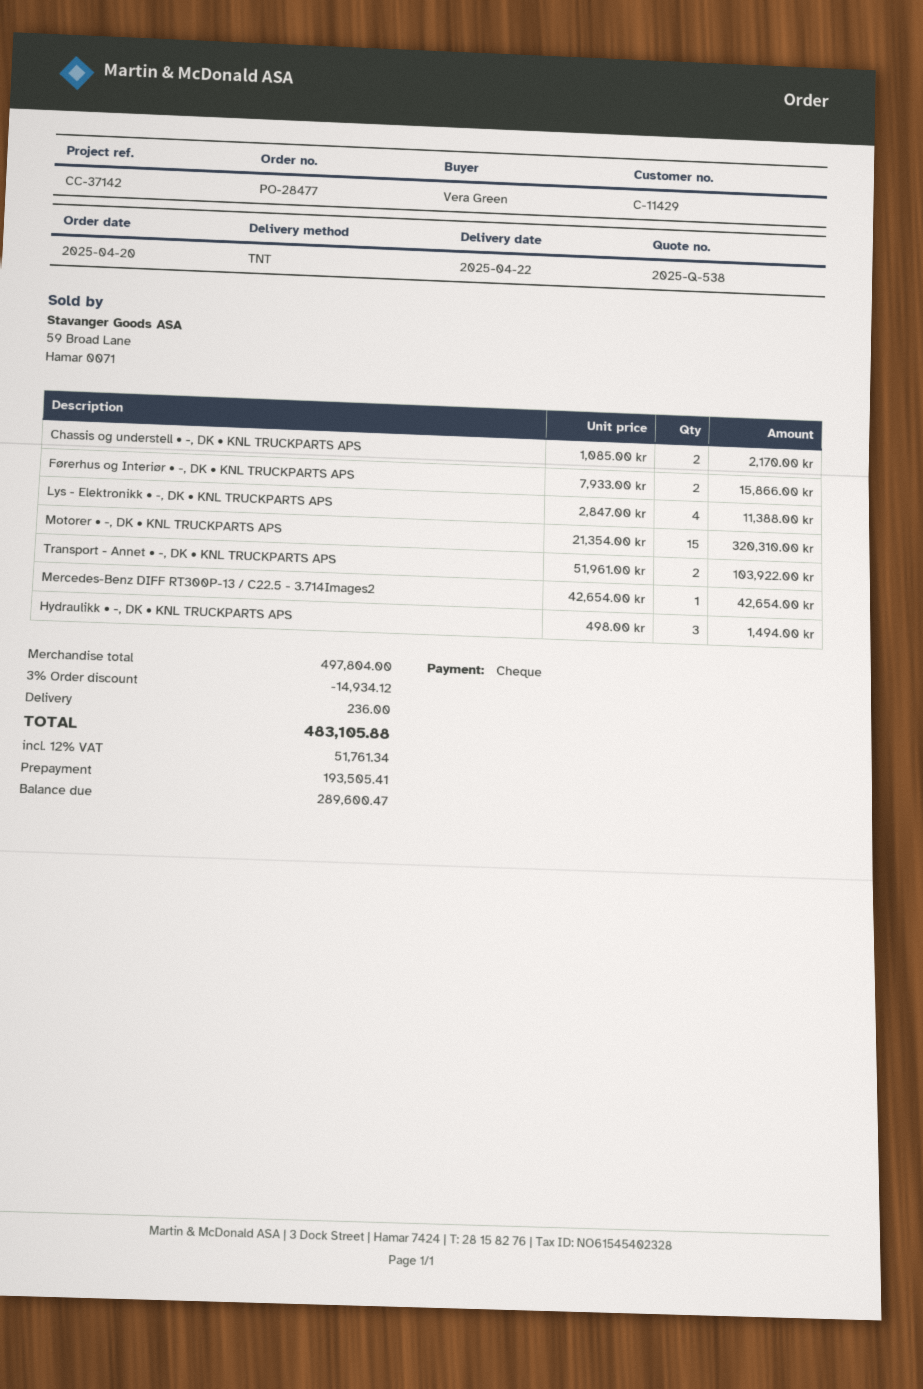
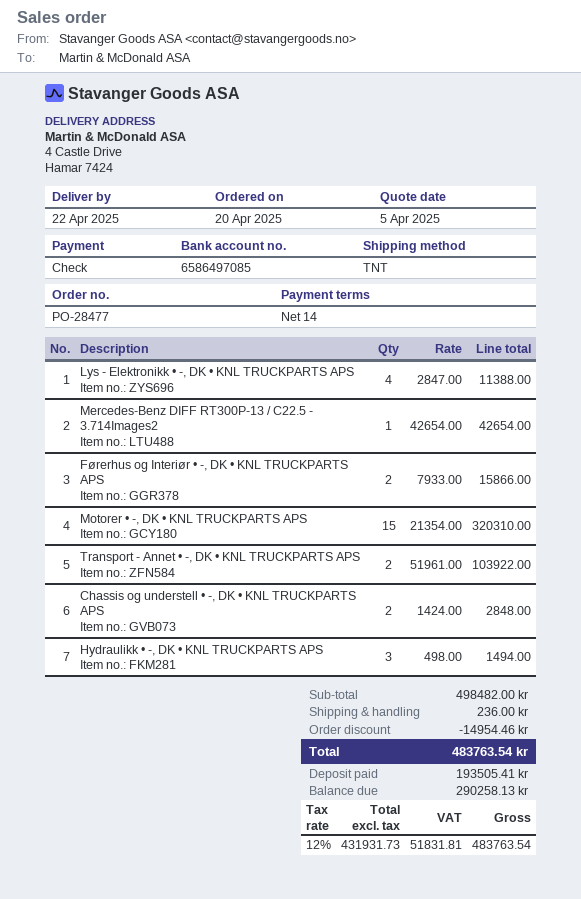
Chassis og understell • -, DK • KNL TRUCKPARTS APS: 2 x 1085.00 = 2170.00 -> 2 x 1424.00 = 2848.00
subtotal: 497804.00 -> 498482.00
discount: 14934.12 -> 14954.46
tax: 12% = 51761.34 -> 12% = 51831.81
total: 483105.88 -> 483763.54
balance: 289600.47 -> 290258.13

